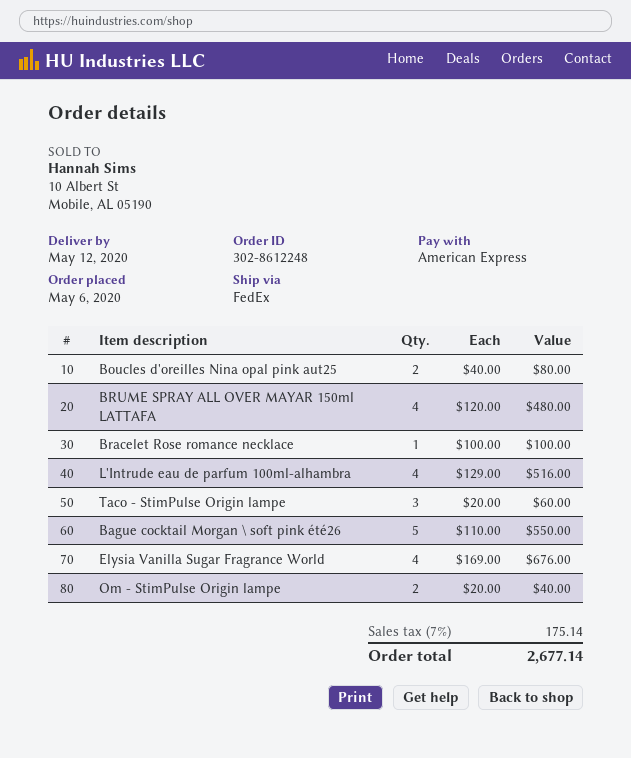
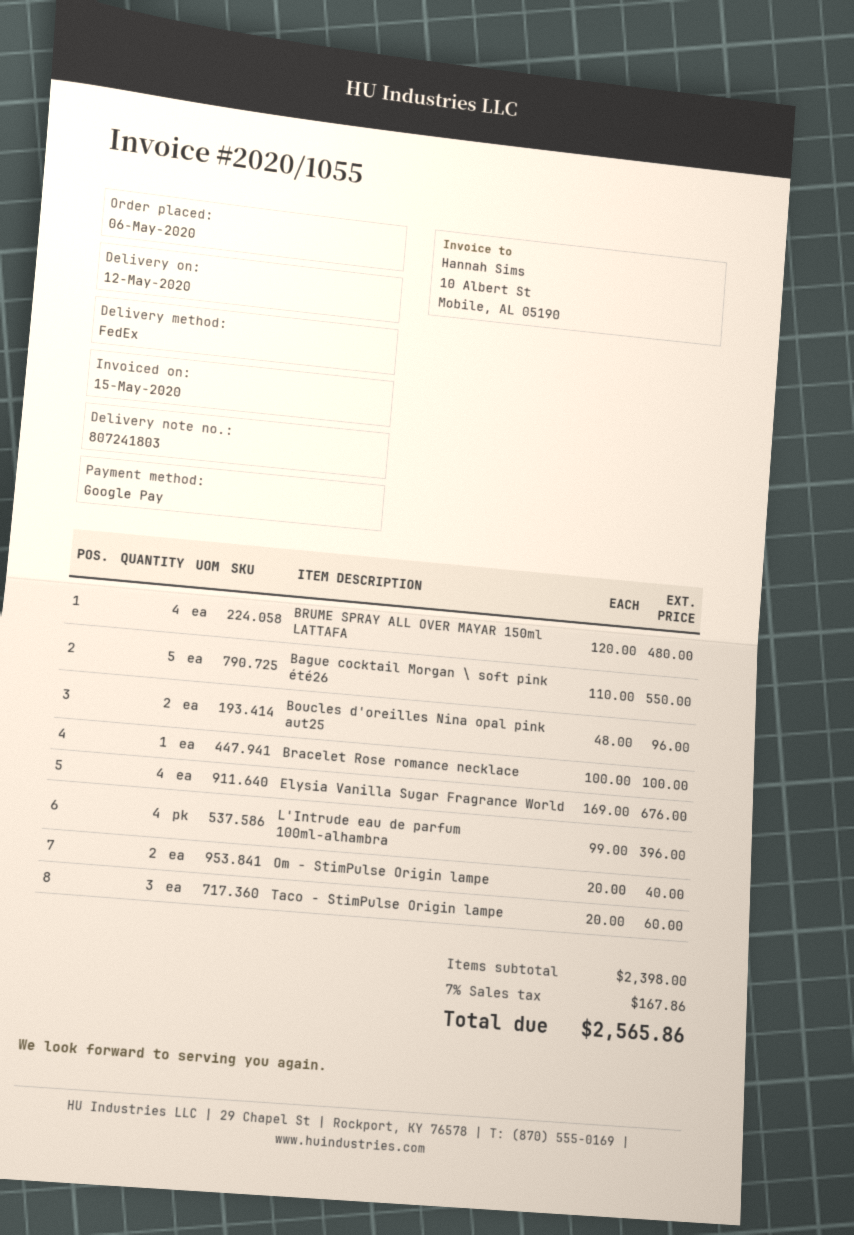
payment method: American Express -> Google Pay
Boucles d'oreilles Nina opal pink aut25: 2 x 40.00 = 80.00 -> 2 x 48.00 = 96.00
L'Intrude eau de parfum 100ml-alhambra: 4 x 129.00 = 516.00 -> 4 x 99.00 = 396.00
tax: 7% = 175.14 -> 7% = 167.86
total: 2677.14 -> 2565.86

